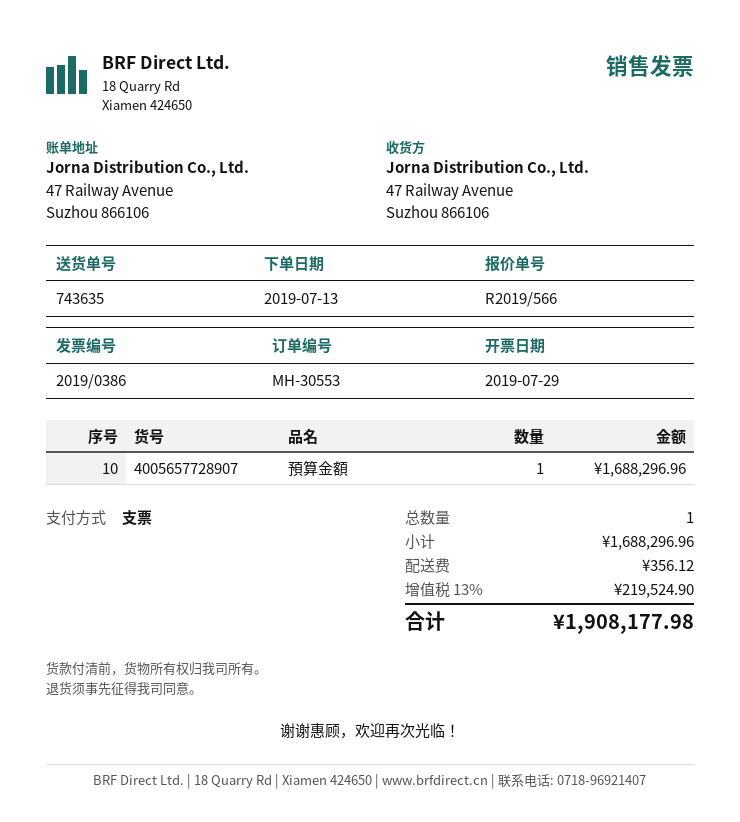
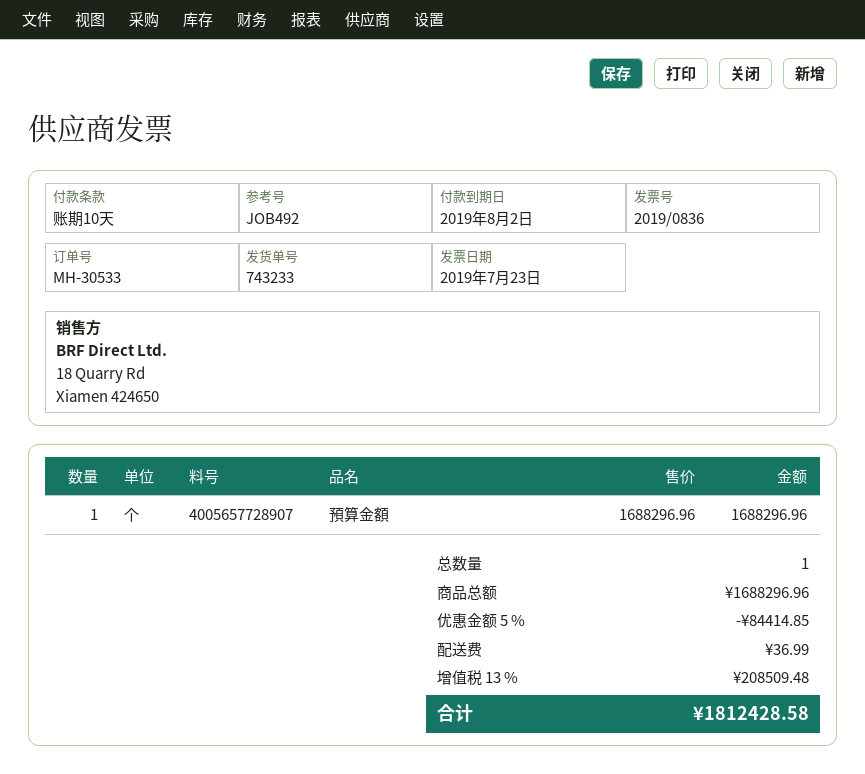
order number: MH-30553 -> MH-30533
delivery note number: 743635 -> 743233
invoice number: 2019/0386 -> 2019/0836
invoice date: 2019-07-29 -> 2019-07-23
discount: none -> 5% = 84414.85
shipping: 356.12 -> 36.99
tax: 13% = 219524.90 -> 13% = 208509.48
total: 1908177.98 -> 1812428.58

